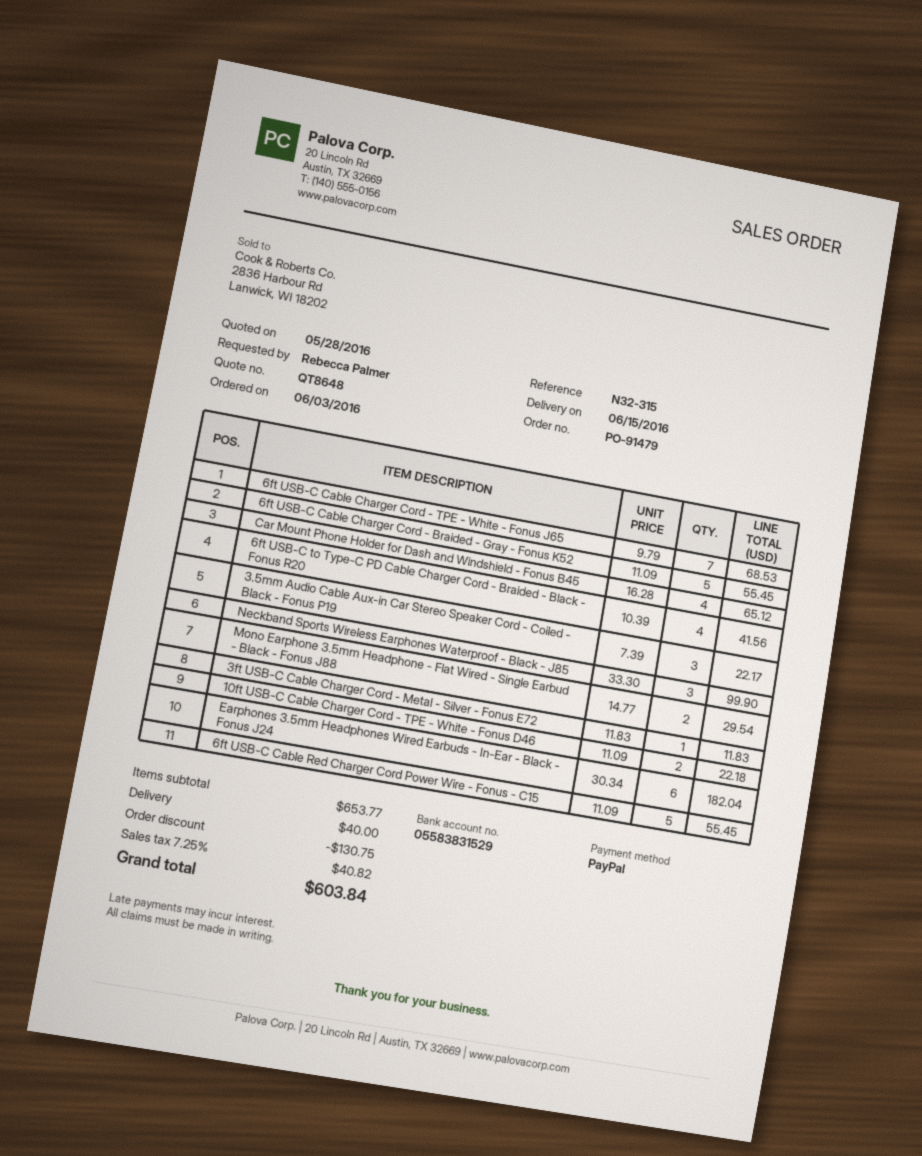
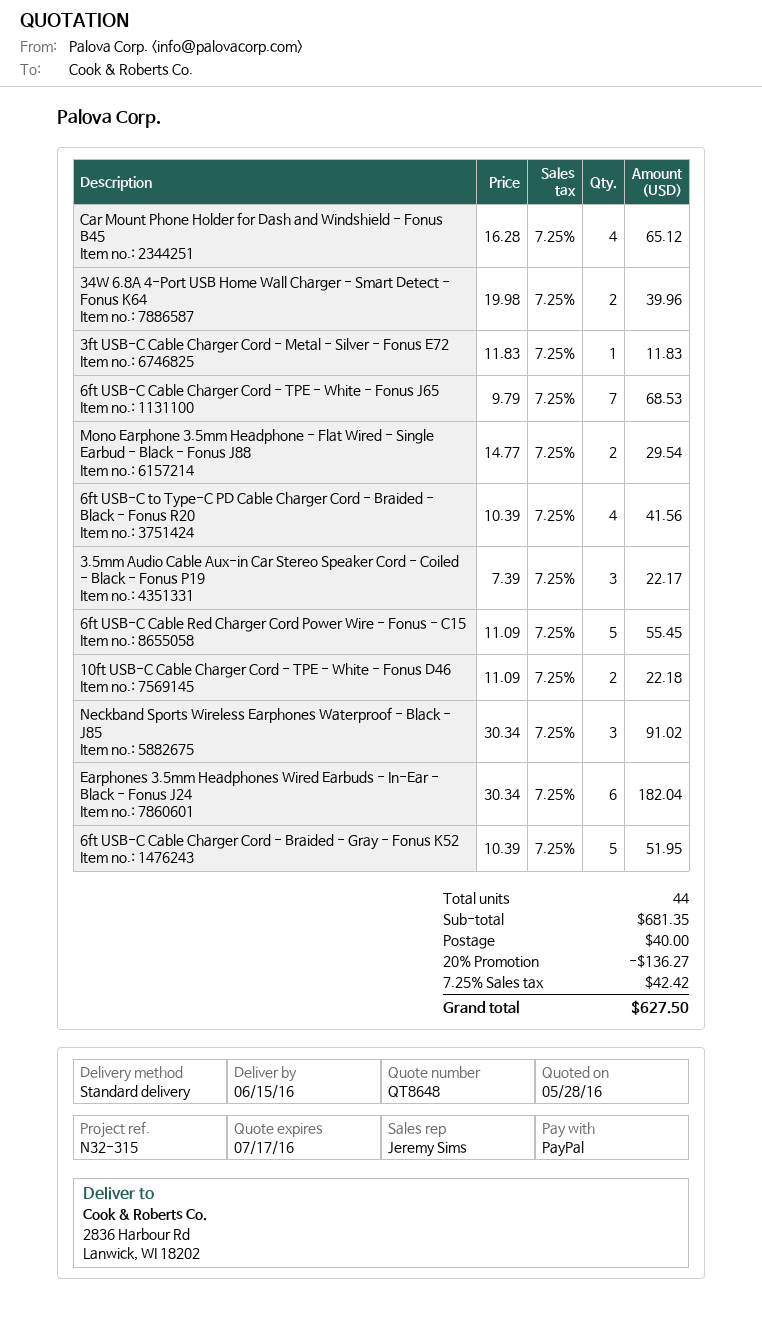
6ft USB-C Cable Charger Cord - Braided - Gray - Fonus K52: 5 x 11.09 = 55.45 -> 5 x 10.39 = 51.95
Neckband Sports Wireless Earphones Waterproof - Black - J85: 3 x 33.30 = 99.90 -> 3 x 30.34 = 91.02
34W 6.8A 4-Port USB Home Wall Charger - Smart Detect - Fonus K64: none -> 2 x 19.98 = 39.96
subtotal: 653.77 -> 681.35
discount: 130.75 -> 136.27
tax: 7.25% = 40.82 -> 7.25% = 42.42
total: 603.84 -> 627.50

